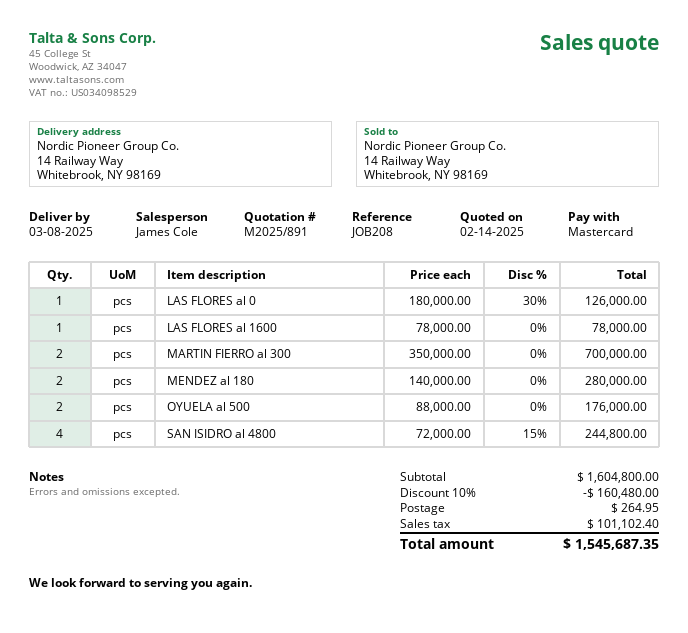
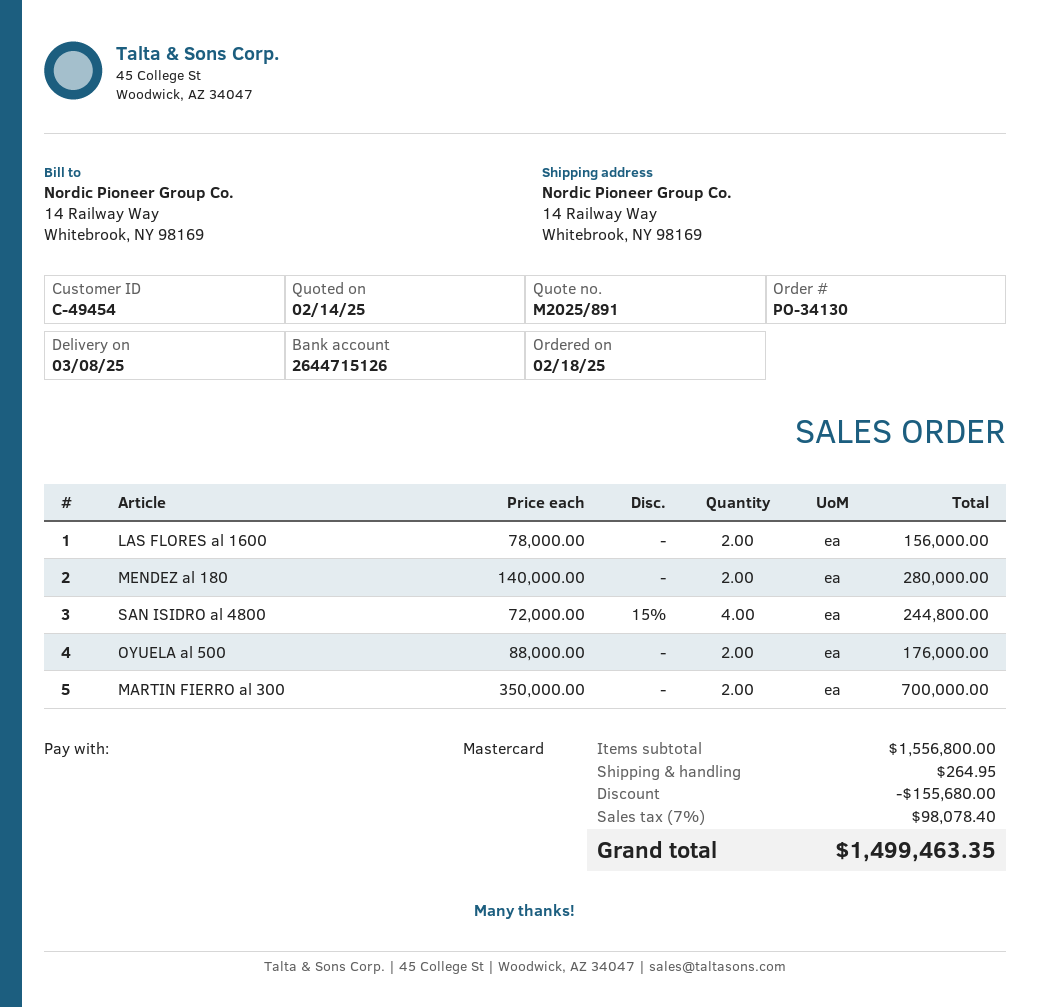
LAS FLORES al 0: 1 x 180000.00 - 30% = 126000.00 -> none
LAS FLORES al 1600: 1 x 78000.00 = 78000.00 -> 2 x 78000.00 = 156000.00
subtotal: 1604800.00 -> 1556800.00
discount: 160480.00 -> 155680.00
tax: 101102.40 -> 98078.40
total: 1545687.35 -> 1499463.35

